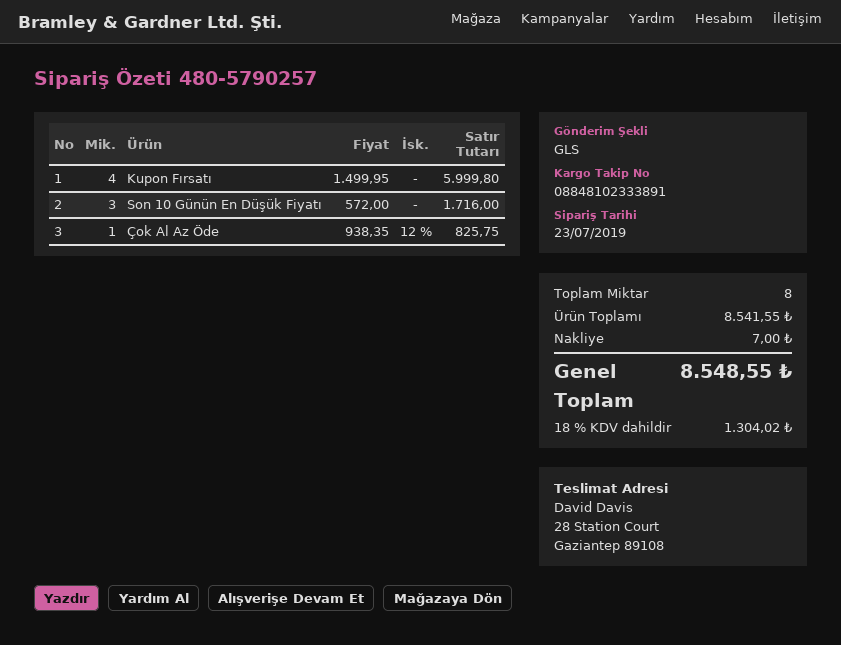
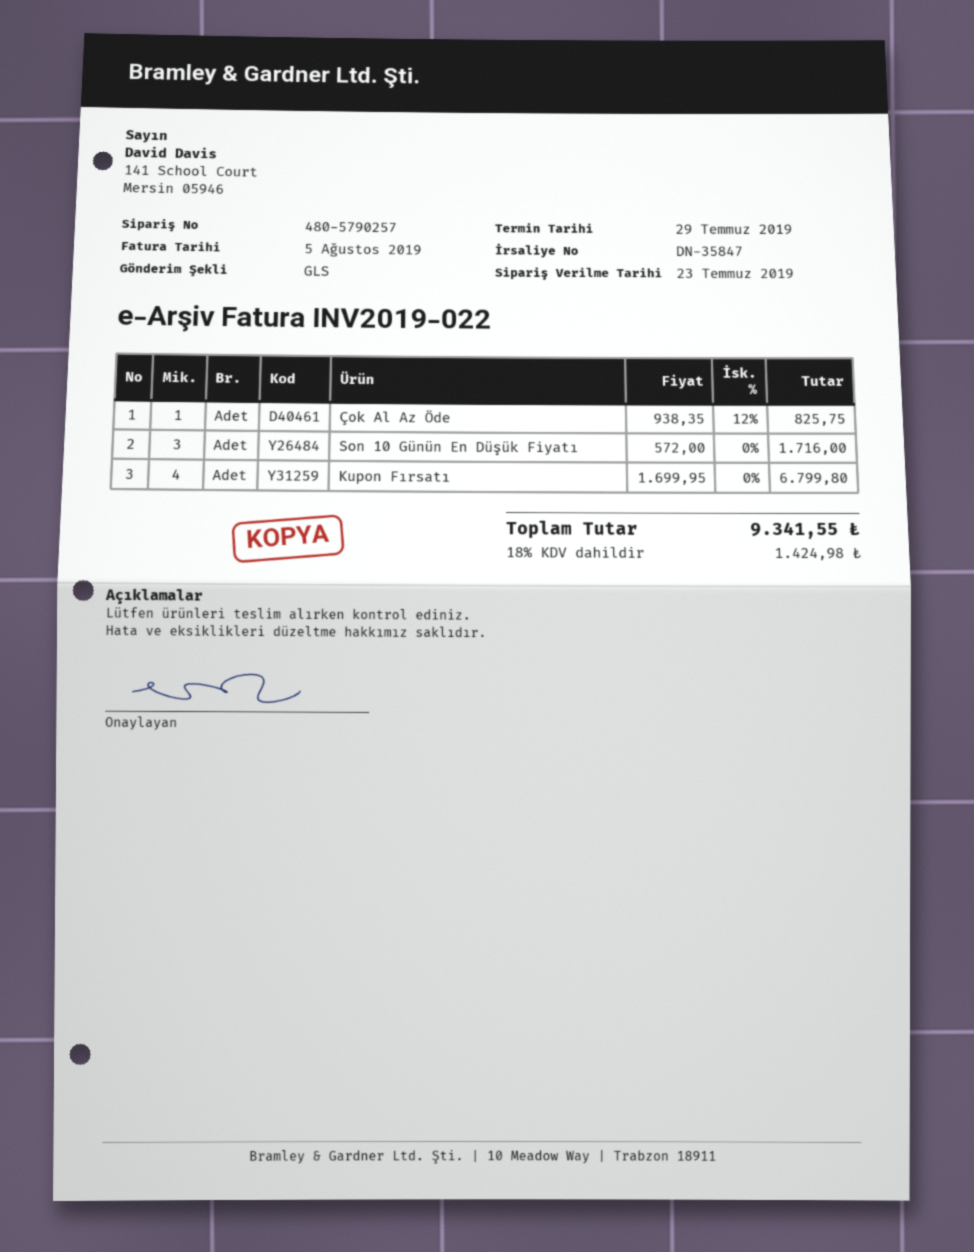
Kupon Fırsatı: 4 x 1499.95 = 5999.80 -> 4 x 1699.95 = 6799.80
shipping: 7.00 -> none
tax: 18% = 1304.02 -> 18% = 1424.98
total: 8548.55 -> 9341.55

